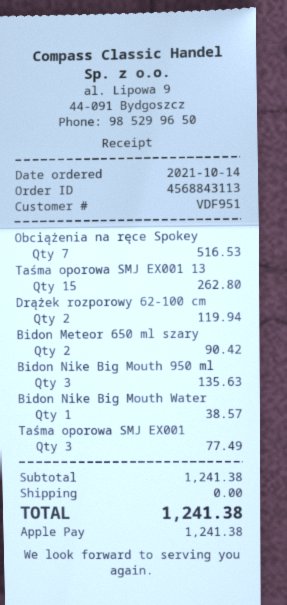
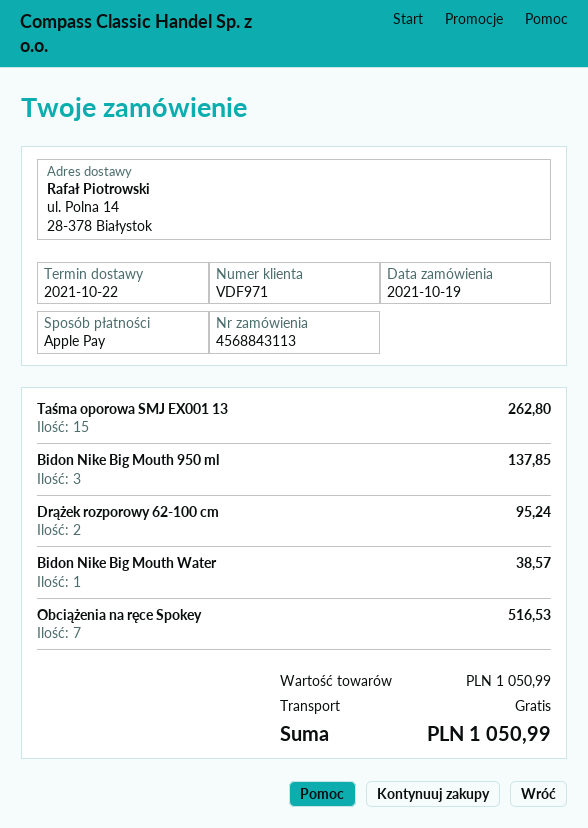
order date: 2021-10-14 -> 2021-10-19
customer number: VDF951 -> VDF971
Drążek rozporowy 62-100 cm: 2 for 119.94 -> 2 for 95.24
Bidon Meteor 650 ml szary: 2 for 90.42 -> none
Bidon Nike Big Mouth 950 ml: 3 for 135.63 -> 3 for 137.85
Taśma oporowa SMJ EX001: 3 for 77.49 -> none
subtotal: 1241.38 -> 1050.99
total: 1241.38 -> 1050.99

